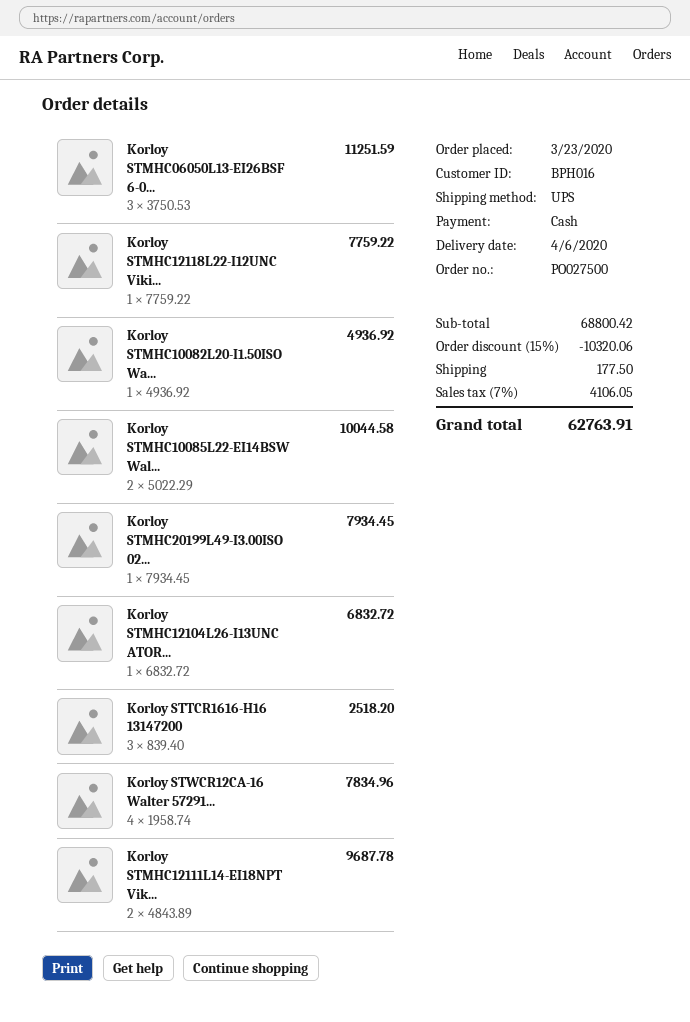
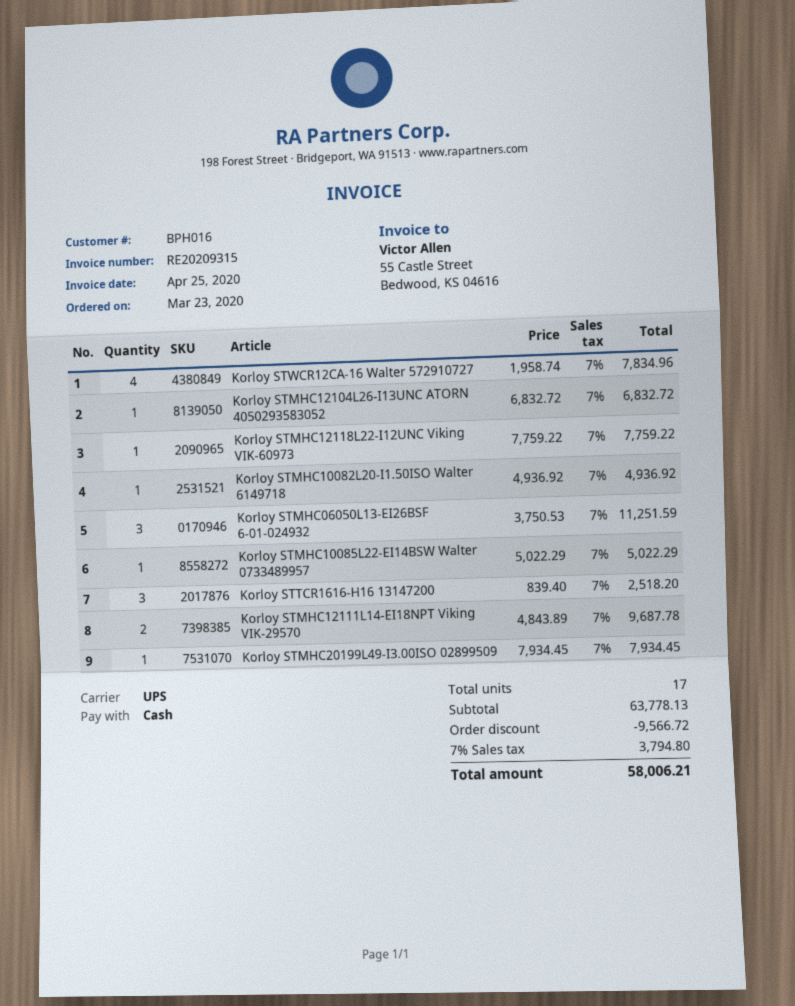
Korloy STMHC10085L22-EI14BSW Wal...: 2 x 5022.29 = 10044.58 -> 1 x 5022.29 = 5022.29
subtotal: 68800.42 -> 63778.13
discount: 10320.06 -> 9566.72
shipping: 177.50 -> none
tax: 7% = 4106.05 -> 7% = 3794.80
total: 62763.91 -> 58006.21

